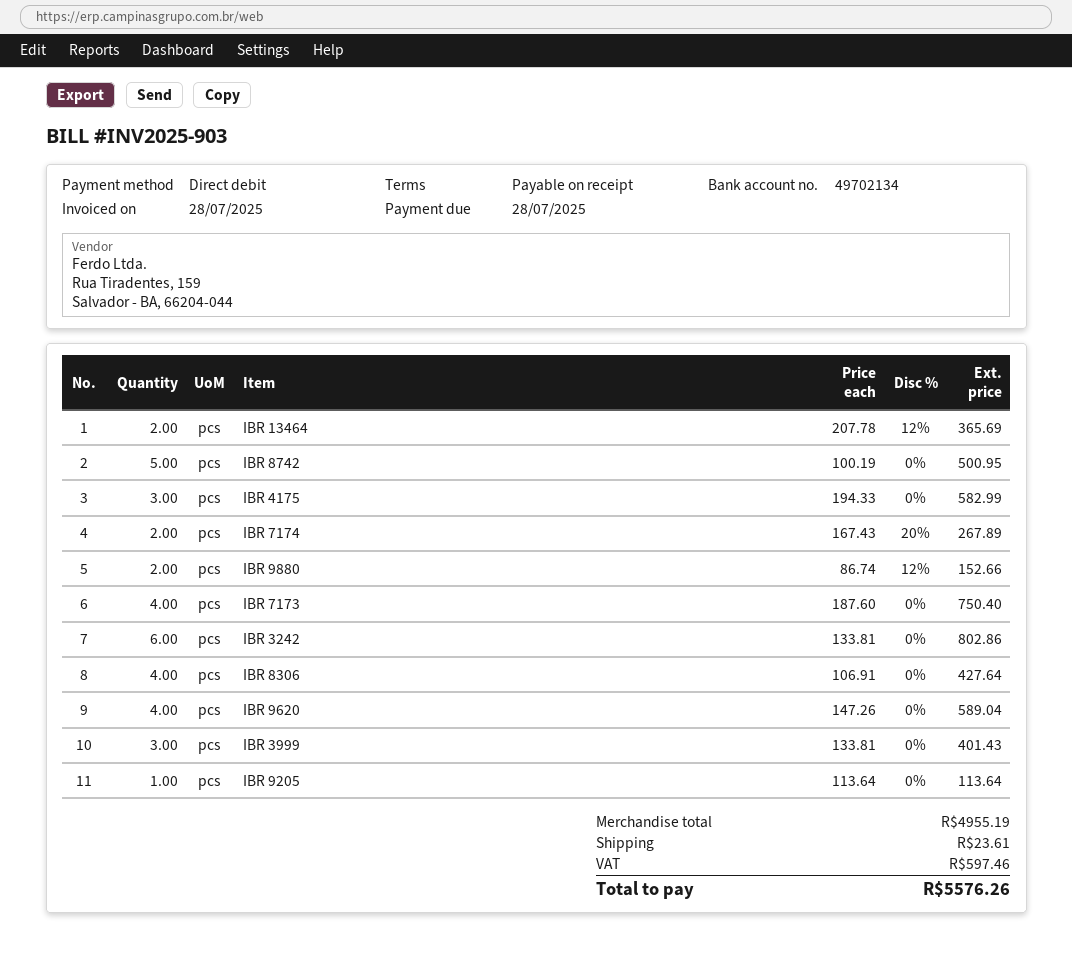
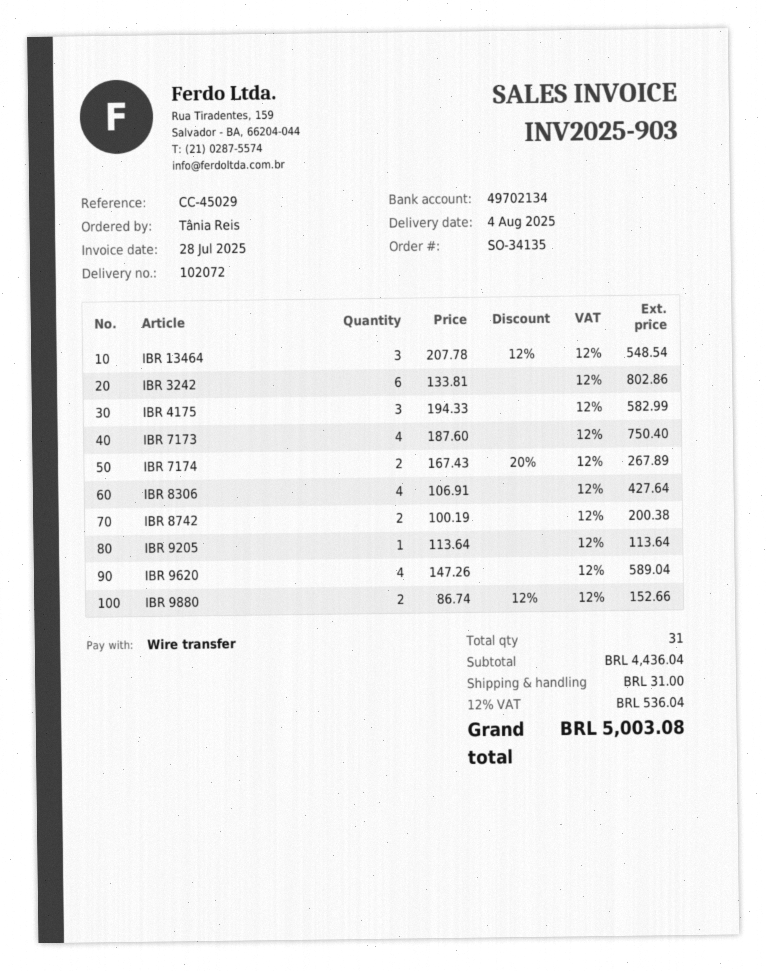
payment method: direct debit -> bank transfer
IBR 13464: 2 x 207.78 - 12% = 365.69 -> 3 x 207.78 - 12% = 548.54
IBR 8742: 5 x 100.19 = 500.95 -> 2 x 100.19 = 200.38
IBR 3999: 3 x 133.81 = 401.43 -> none
subtotal: 4955.19 -> 4436.04
shipping: 23.61 -> 31.00
tax: 597.46 -> 536.04
total: 5576.26 -> 5003.08

